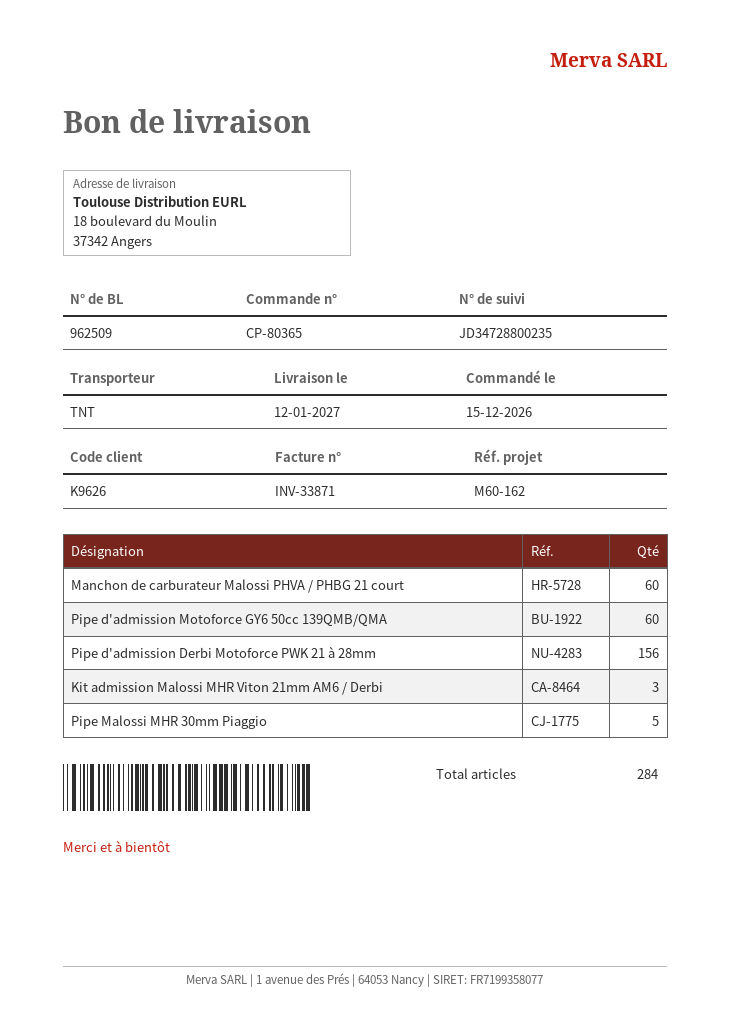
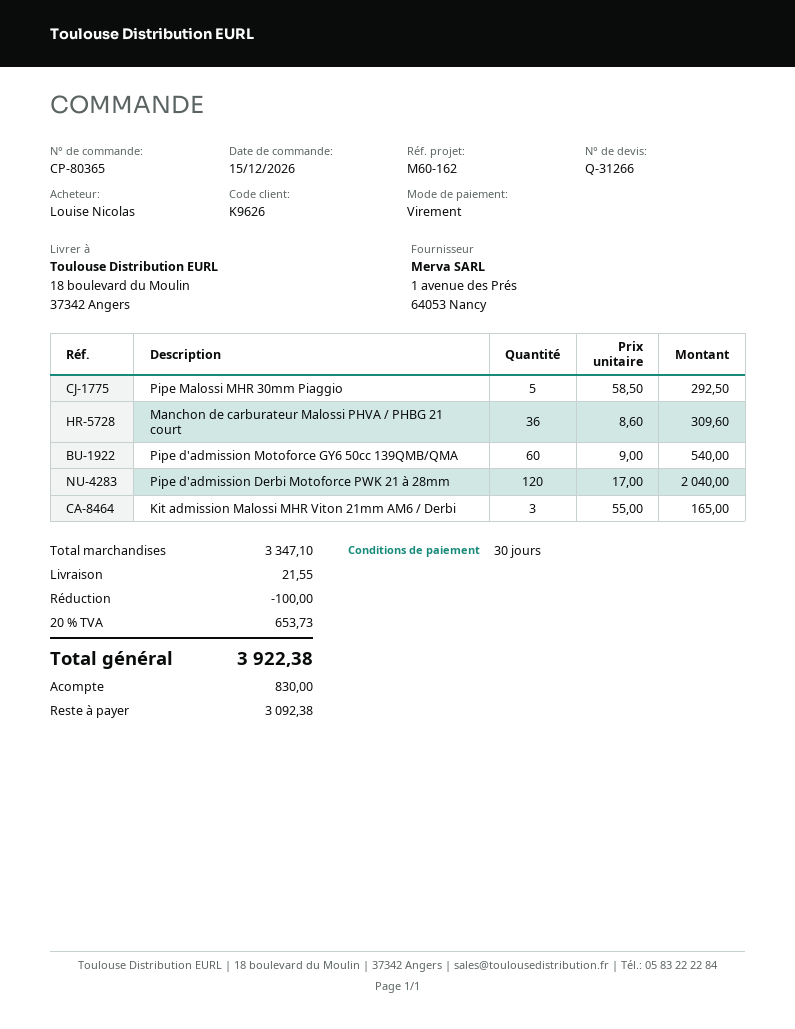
Manchon de carburateur Malossi PHVA / PHBG 21 court: 60 -> 36
Pipe d'admission Derbi Motoforce PWK 21 à 28mm: 156 -> 120

